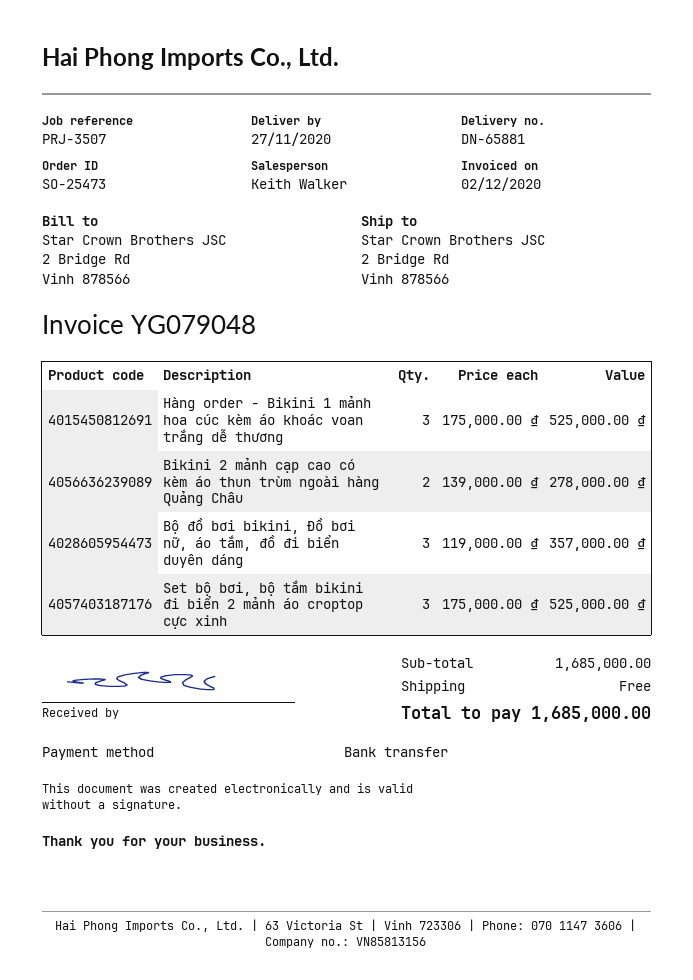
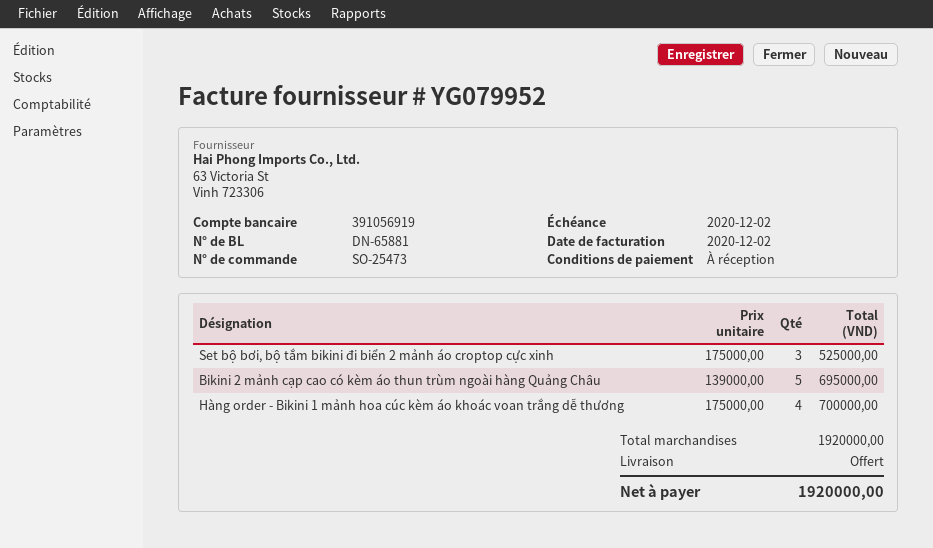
invoice number: YG079048 -> YG079952
Hàng order - Bikini 1 mảnh hoa cúc kèm áo khoác voan trắng dễ thương: 3 x 175000.00 = 525000.00 -> 4 x 175000.00 = 700000.00
Bikini 2 mảnh cạp cao có kèm áo thun trùm ngoài hàng Quảng Châu: 2 x 139000.00 = 278000.00 -> 5 x 139000.00 = 695000.00
Bộ đồ bơi bikini, Đồ bơi nữ, áo tắm, đồ đi biển duyên dáng: 3 x 119000.00 = 357000.00 -> none
subtotal: 1685000.00 -> 1920000.00
total: 1685000.00 -> 1920000.00

